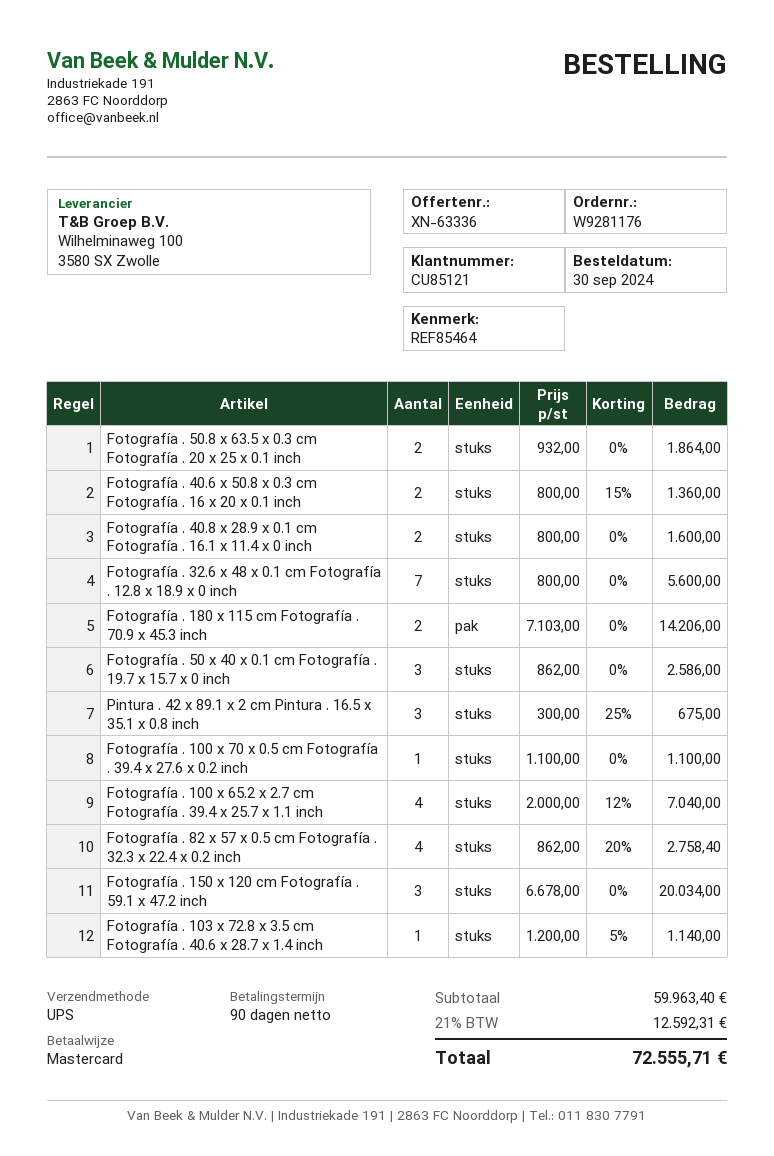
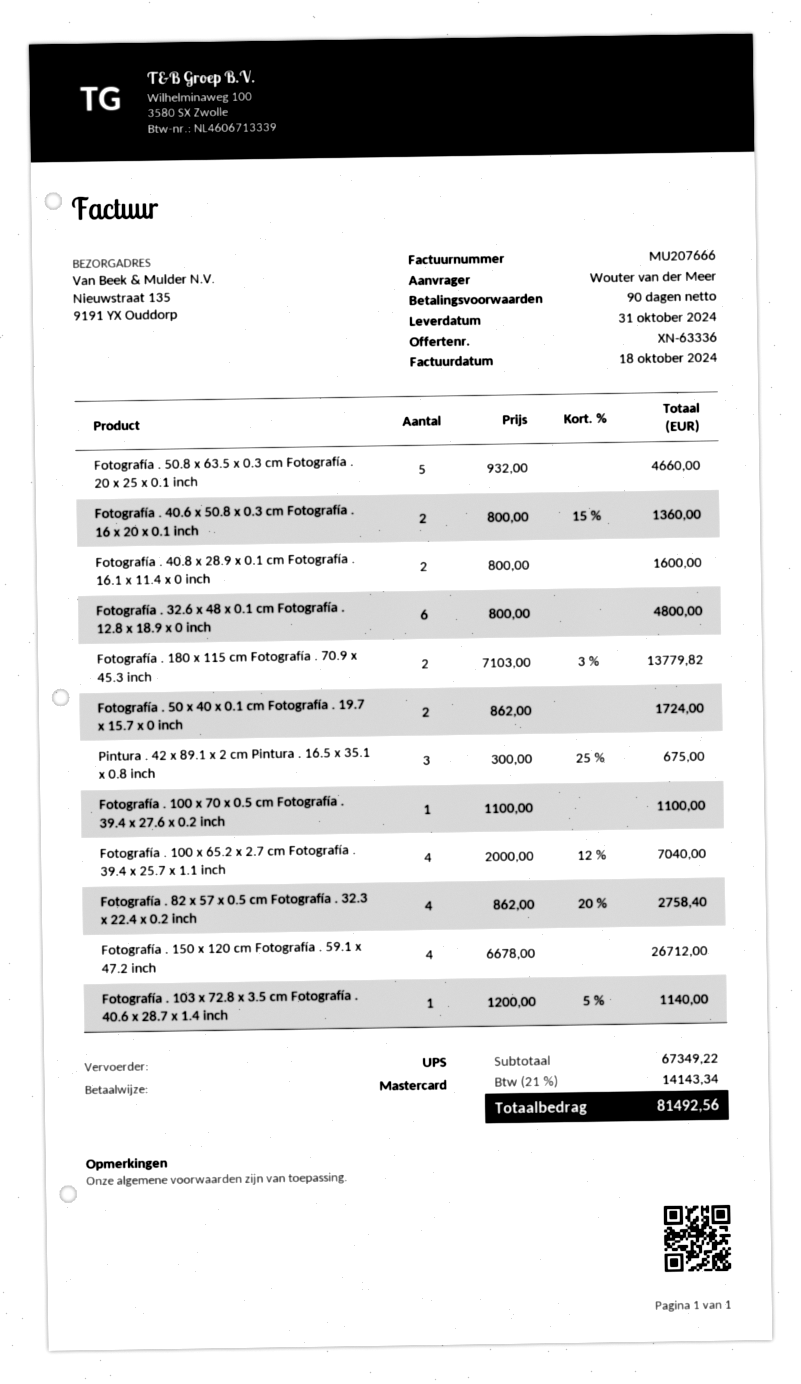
Fotografía . 50.8 x 63.5 x 0.3 cm Fotografía . 20 x 25 x 0.1 inch: 2 x 932.00 = 1864.00 -> 5 x 932.00 = 4660.00
Fotografía . 32.6 x 48 x 0.1 cm Fotografía . 12.8 x 18.9 x 0 inch: 7 x 800.00 = 5600.00 -> 6 x 800.00 = 4800.00
Fotografía . 180 x 115 cm Fotografía . 70.9 x 45.3 inch: 2 x 7103.00 = 14206.00 -> 2 x 7103.00 - 3% = 13779.82
Fotografía . 50 x 40 x 0.1 cm Fotografía . 19.7 x 15.7 x 0 inch: 3 x 862.00 = 2586.00 -> 2 x 862.00 = 1724.00
Fotografía . 150 x 120 cm Fotografía . 59.1 x 47.2 inch: 3 x 6678.00 = 20034.00 -> 4 x 6678.00 = 26712.00
subtotal: 59963.40 -> 67349.22
tax: 21% = 12592.31 -> 21% = 14143.34
total: 72555.71 -> 81492.56

